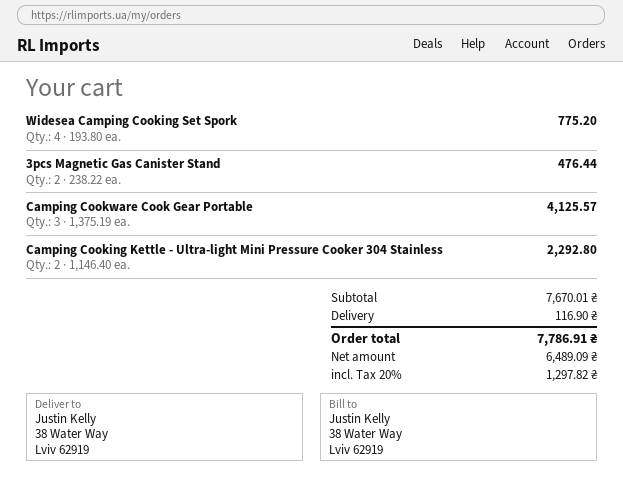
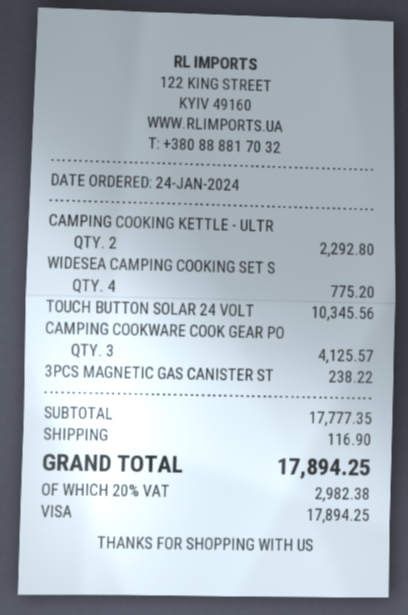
3pcs Magnetic Gas Canister Stand: 2 for 476.44 -> 1 for 238.22
TOUCH BUTTON SOLAR 24 VOLT: none -> 1 for 10345.56
subtotal: 7670.01 -> 17777.35
tax: 20% = 1297.82 -> 20% = 2982.38
total: 7786.91 -> 17894.25

